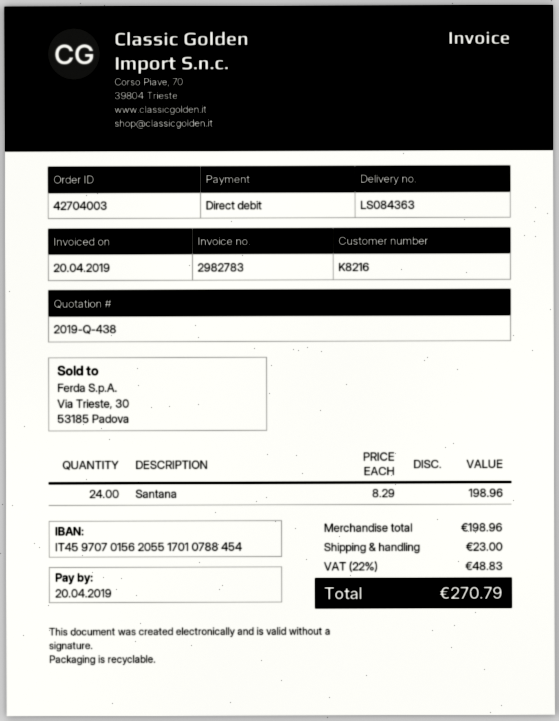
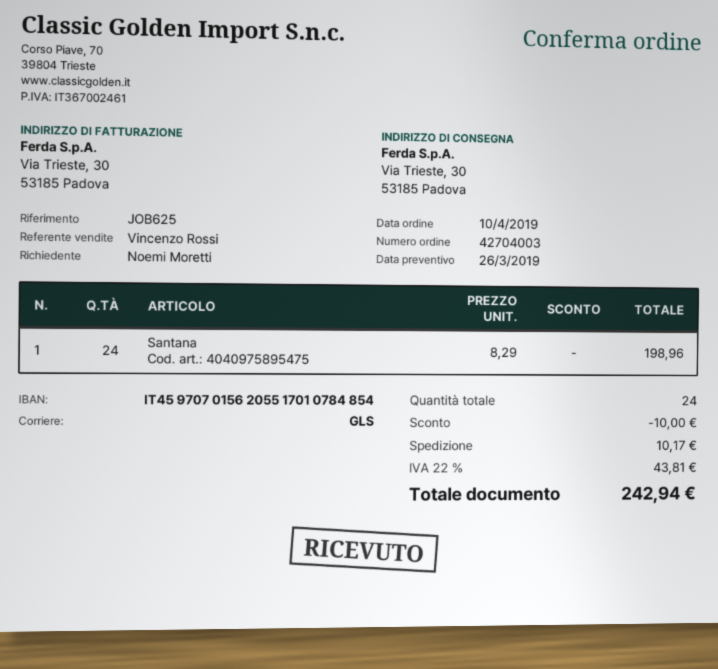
bank account: IT4597070156205517010788454 -> IT4597070156205517010784854
discount: none -> 10.00
shipping: 23.00 -> 10.17
tax: 22% = 48.83 -> 22% = 43.81
total: 270.79 -> 242.94

